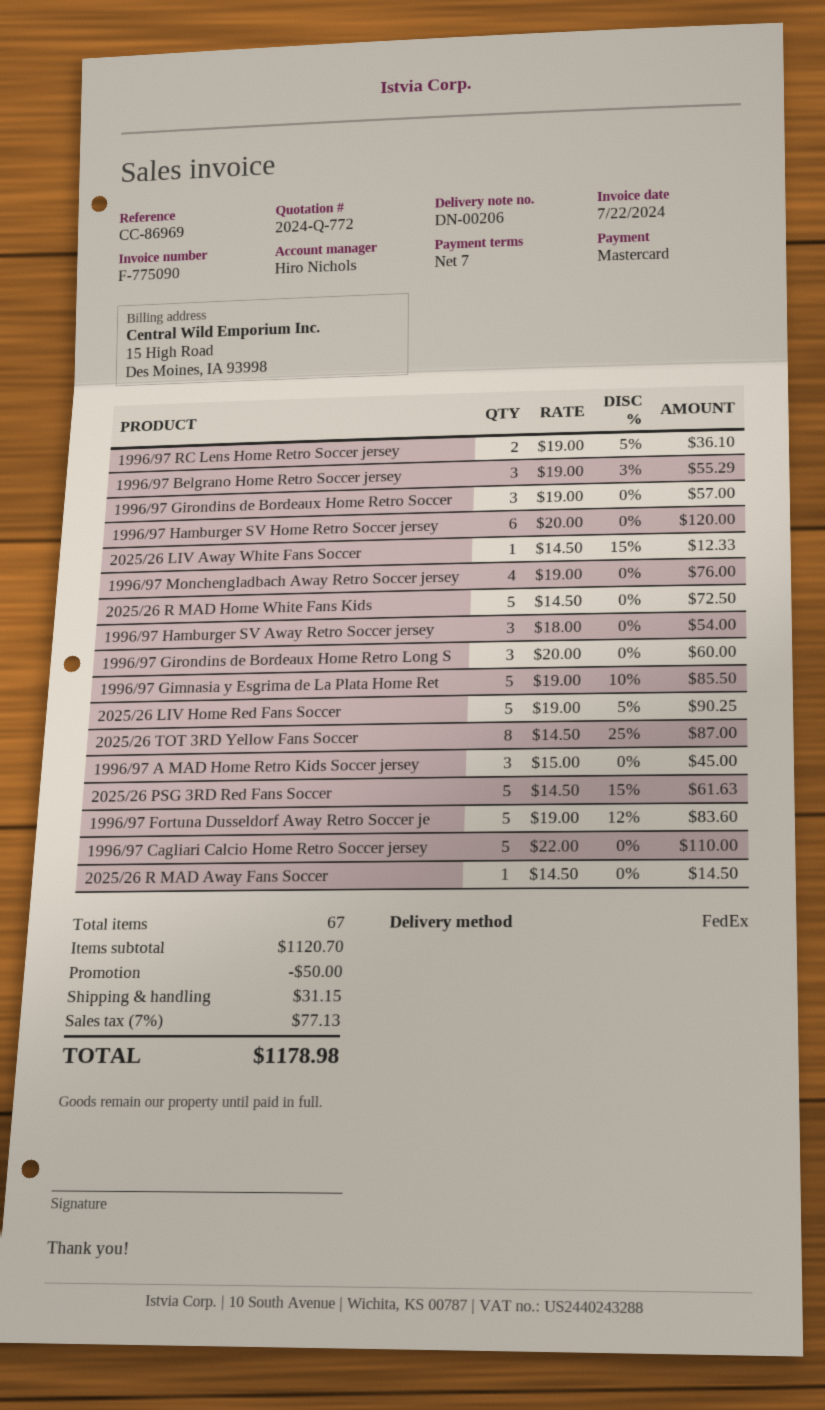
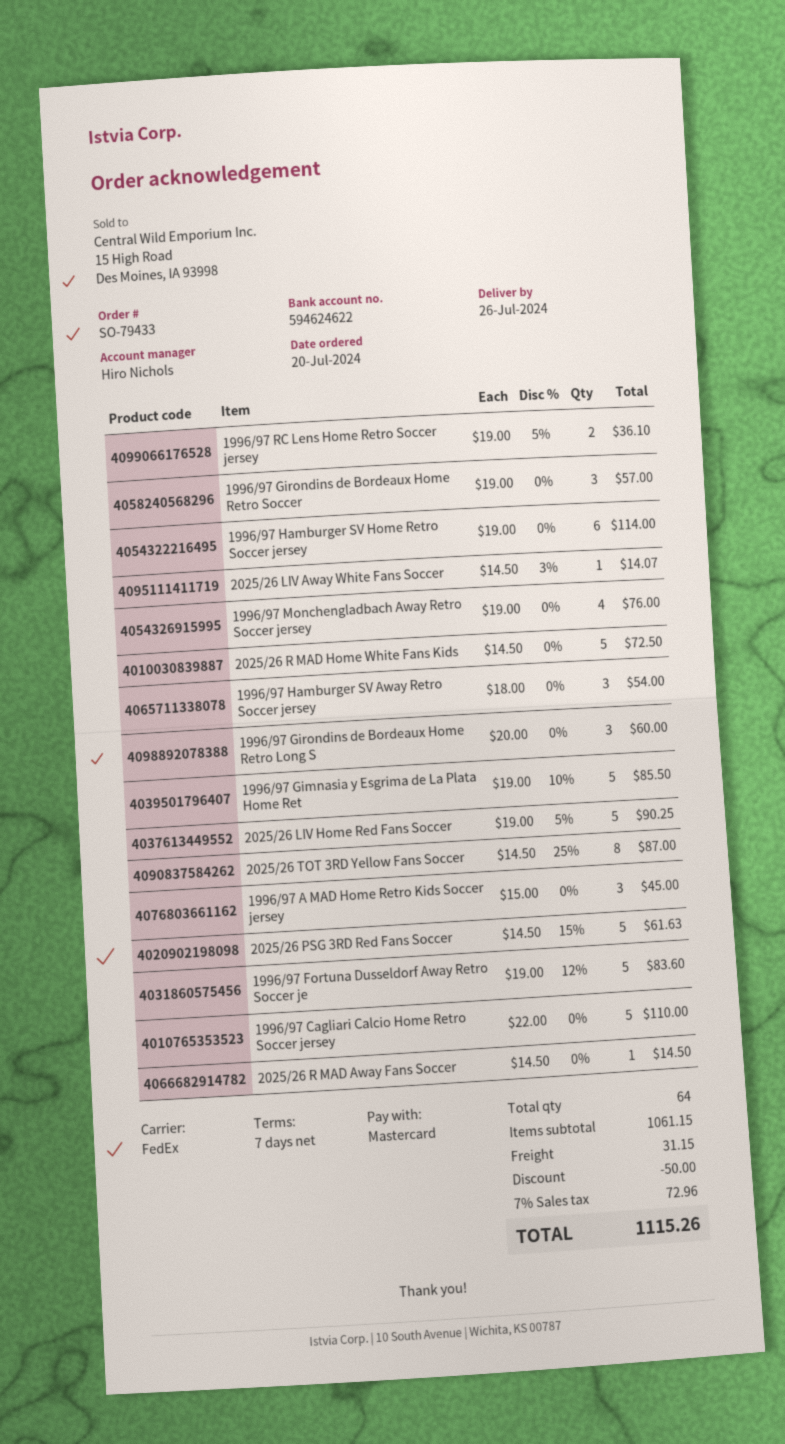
1996/97 Belgrano Home Retro Soccer jersey: 3 x 19.00 - 3% = 55.29 -> none
1996/97 Hamburger SV Home Retro Soccer jersey: 6 x 20.00 = 120.00 -> 6 x 19.00 = 114.00
2025/26 LIV Away White Fans Soccer: 1 x 14.50 - 15% = 12.33 -> 1 x 14.50 - 3% = 14.07
total quantity: 67 -> 64
subtotal: 1120.70 -> 1061.15
tax: 7% = 77.13 -> 7% = 72.96
total: 1178.98 -> 1115.26

